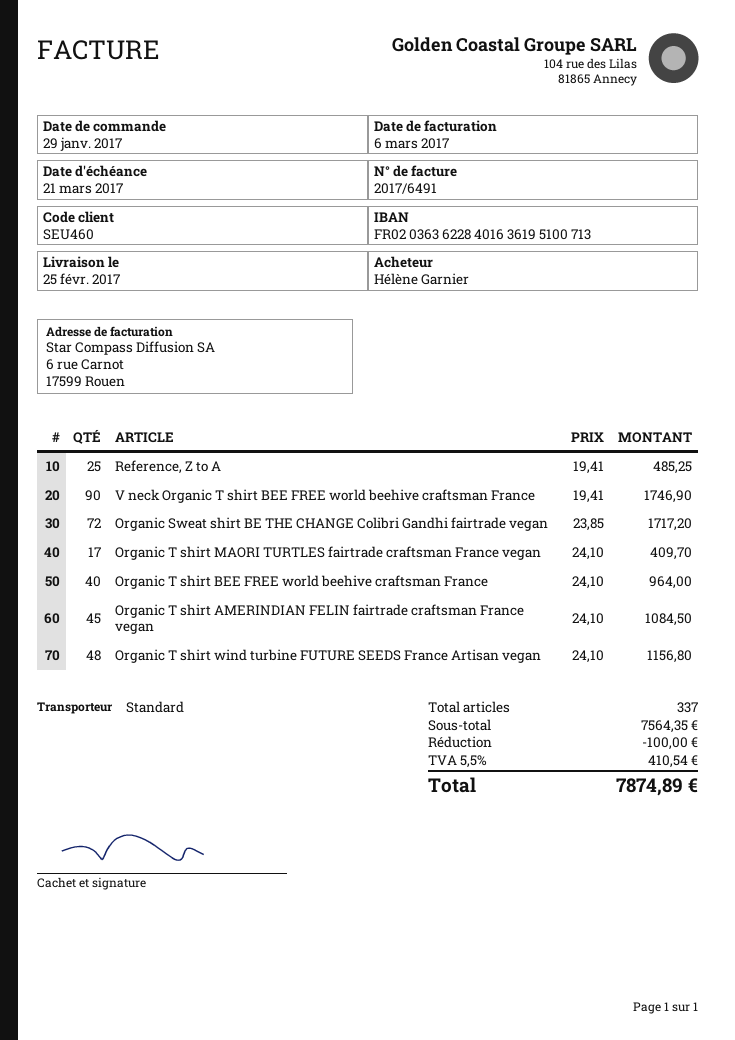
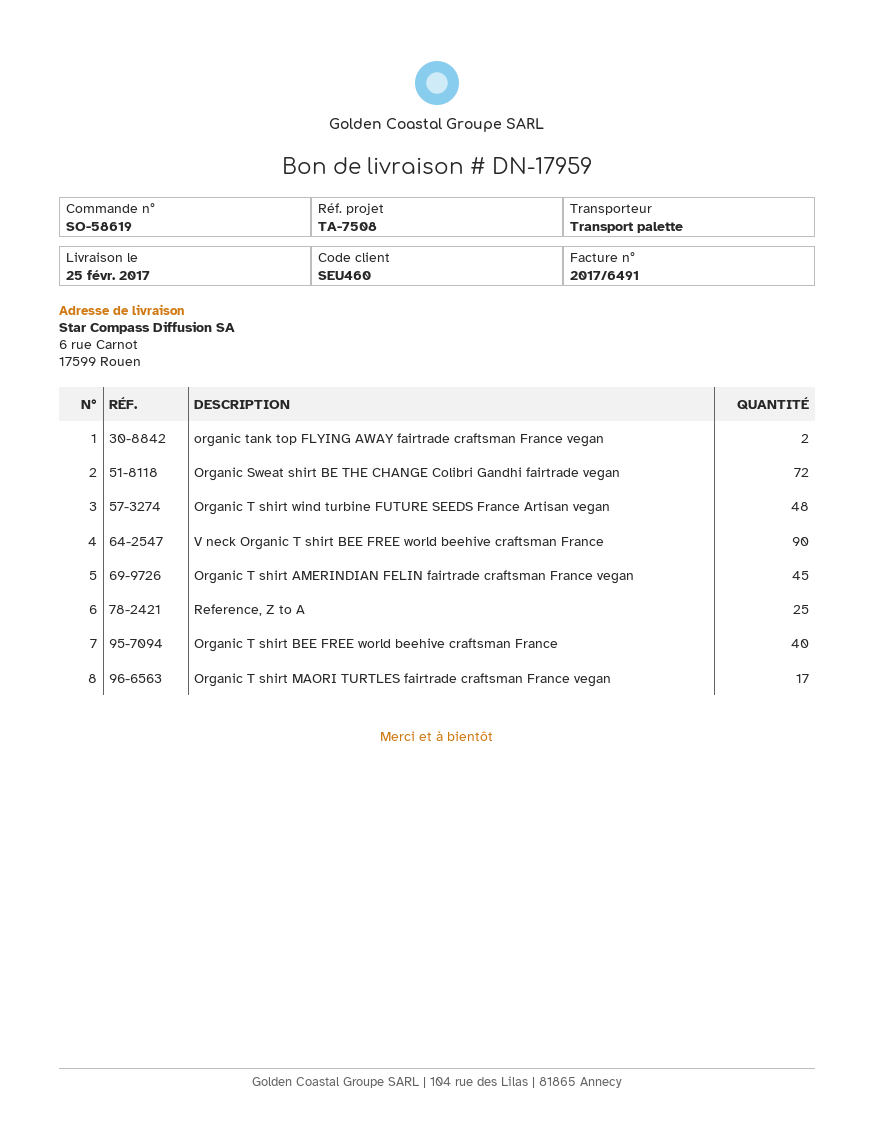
shipping method: standard -> pallet freight
organic tank top FLYING AWAY fairtrade craftsman France vegan: none -> 2

